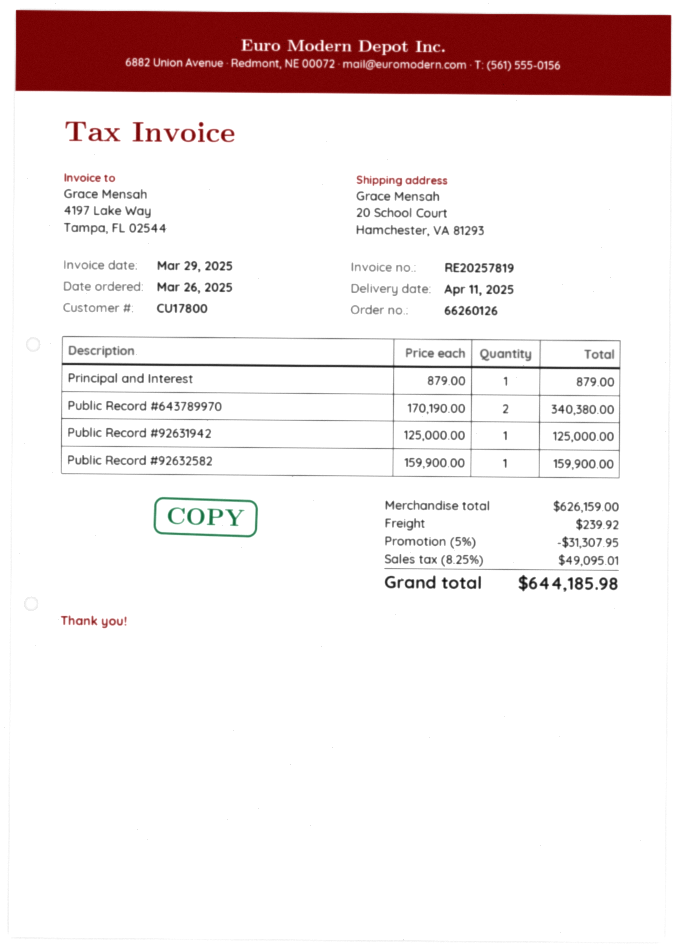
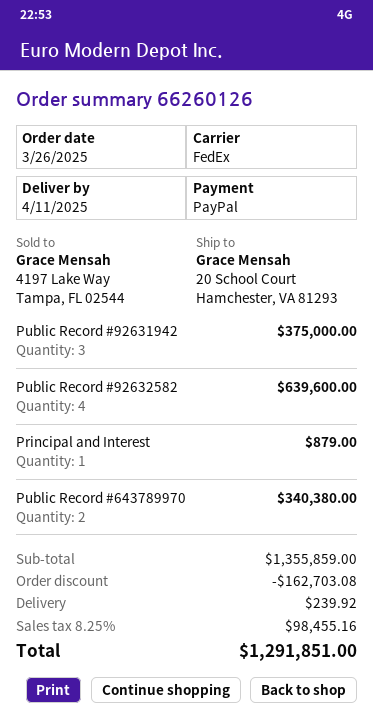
Public Record #92631942: 1 for 125000.00 -> 3 for 375000.00
Public Record #92632582: 1 for 159900.00 -> 4 for 639600.00
subtotal: 626159.00 -> 1355859.00
discount: 31307.95 -> 162703.08
tax: 8.25% = 49095.01 -> 8.25% = 98455.16
total: 644185.98 -> 1291851.00

